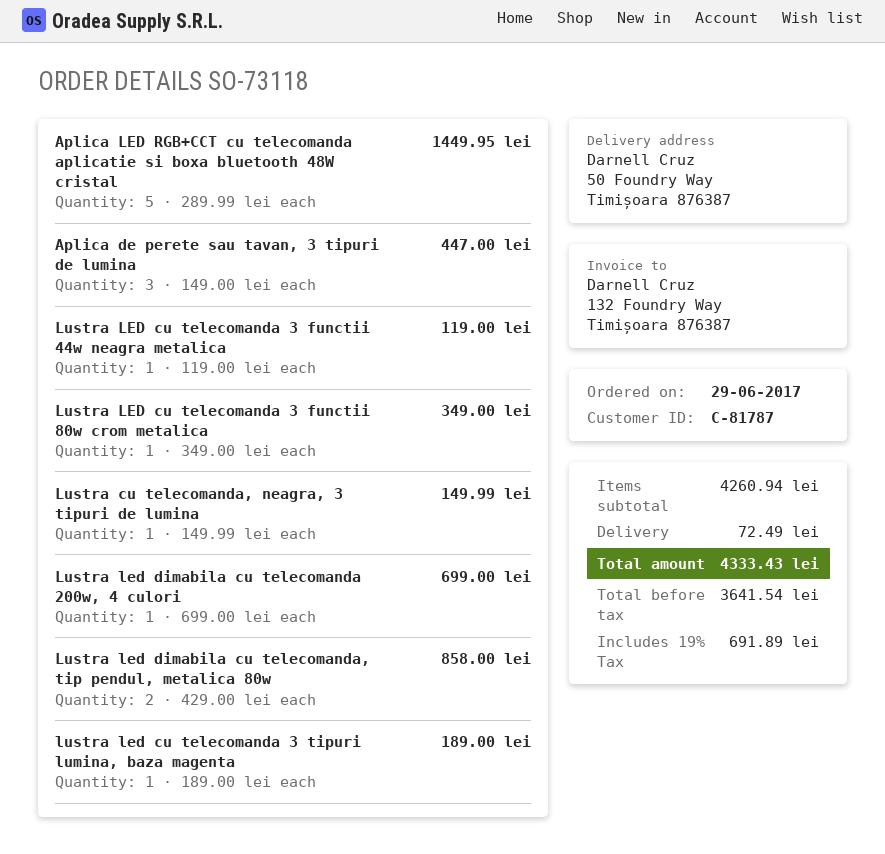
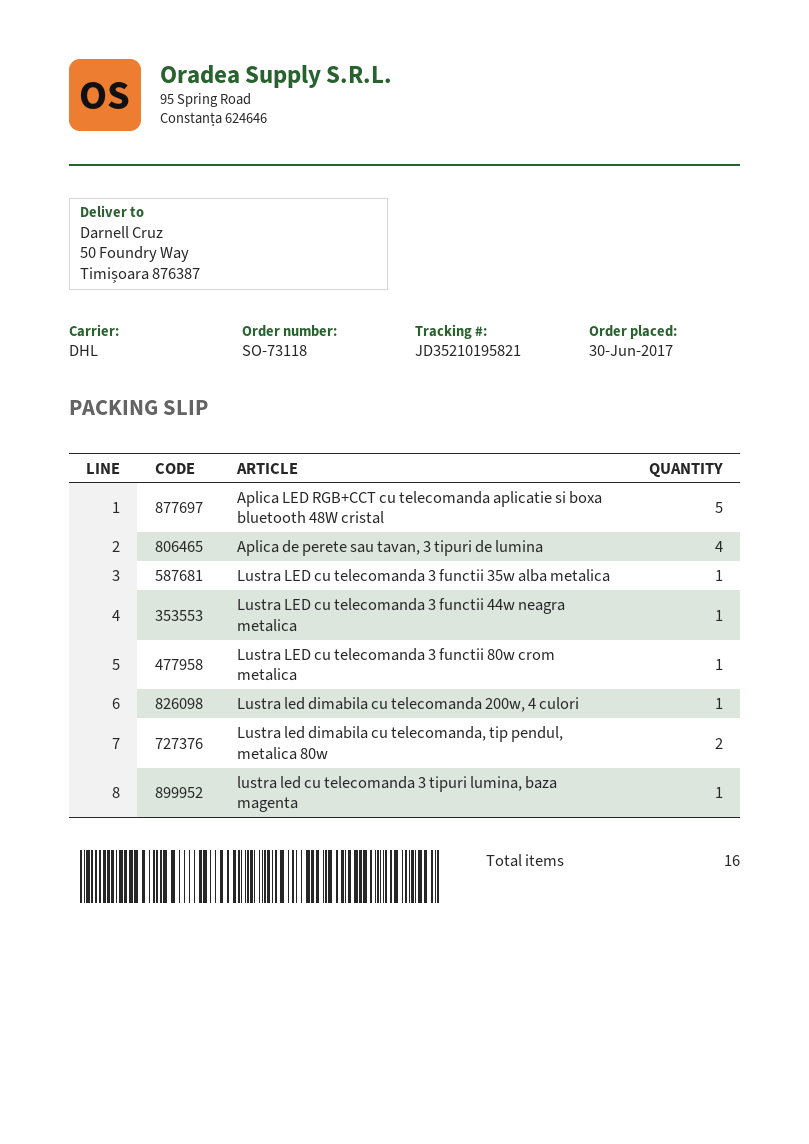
order date: 2017-06-29 -> 2017-06-30
Aplica de perete sau tavan, 3 tipuri de lumina: 3 -> 4
Lustra cu telecomanda, neagra, 3 tipuri de lumina: 1 -> none
Lustra LED cu telecomanda 3 functii 35w alba metalica: none -> 1

